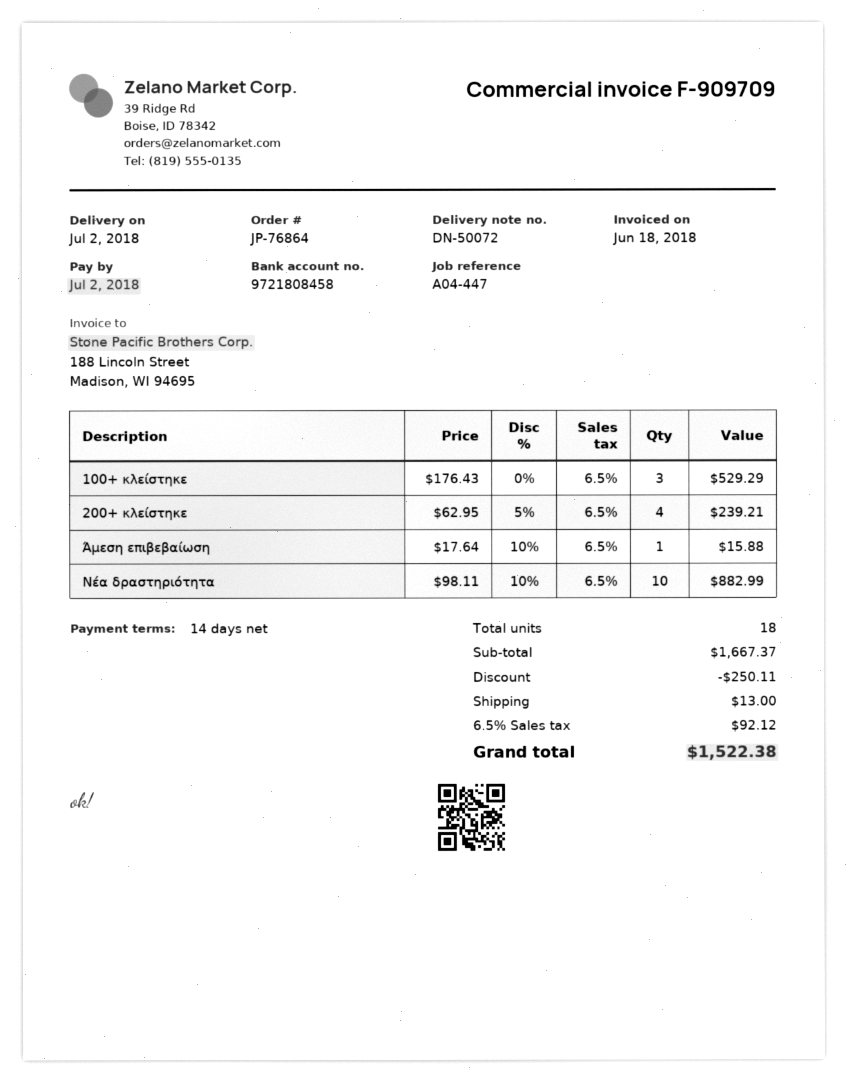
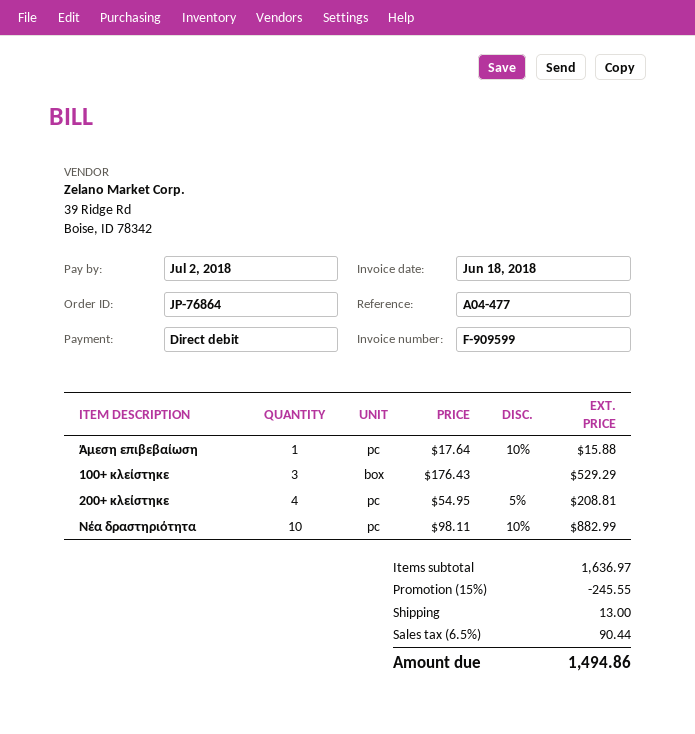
invoice number: F-909709 -> F-909599
reference: A04-447 -> A04-477
200+ κλείστηκε: 4 x 62.95 - 5% = 239.21 -> 4 x 54.95 - 5% = 208.81
subtotal: 1667.37 -> 1636.97
discount: 250.11 -> 245.55
tax: 6.5% = 92.12 -> 6.5% = 90.44
total: 1522.38 -> 1494.86

